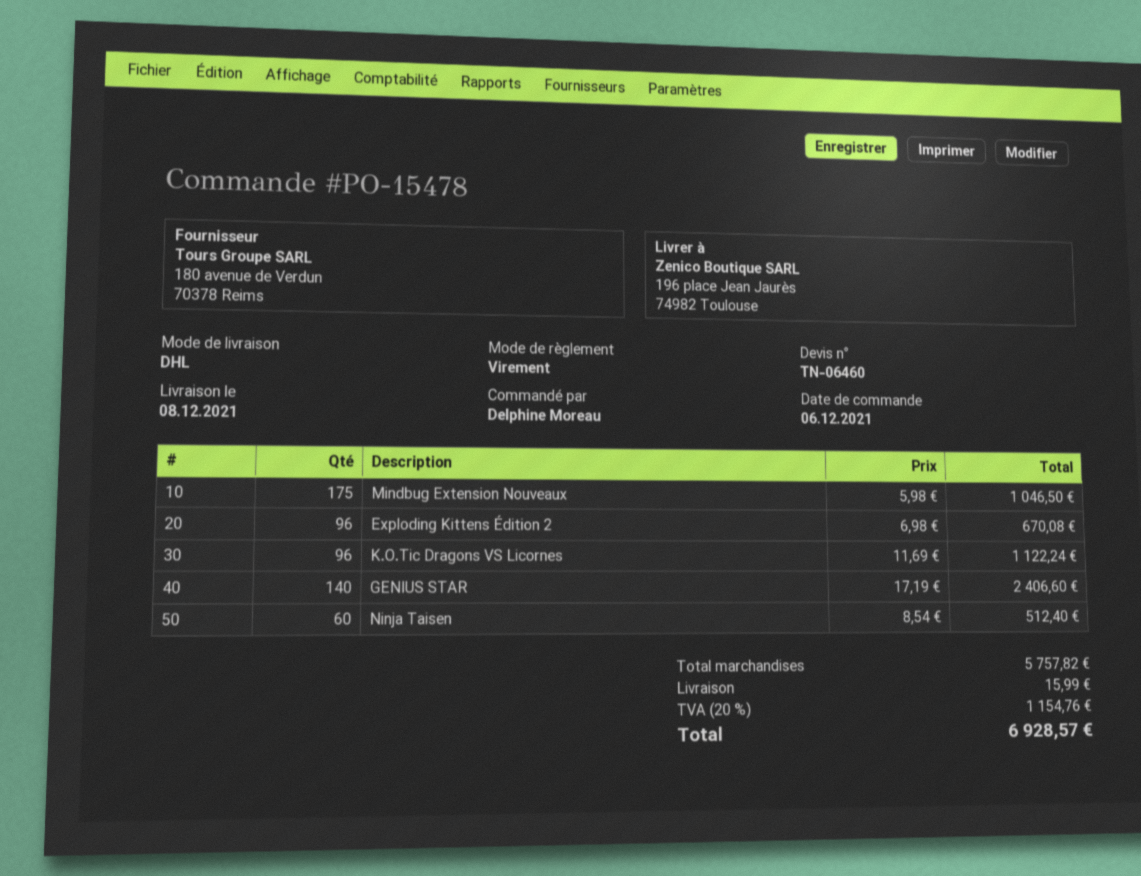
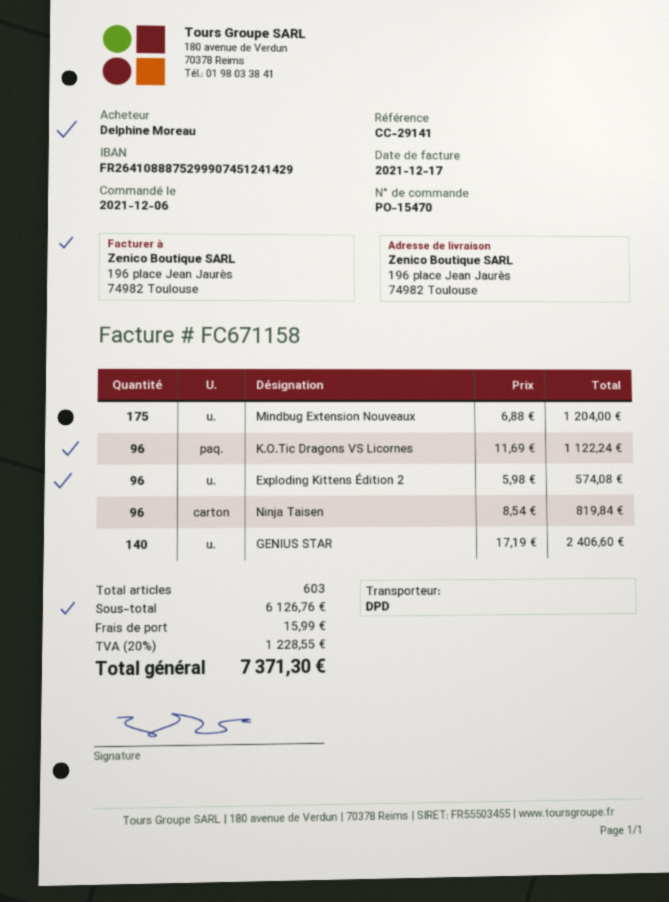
order number: PO-15478 -> PO-15470
shipping method: DHL -> DPD
Mindbug Extension Nouveaux: 175 x 5.98 = 1046.50 -> 175 x 6.88 = 1204.00
Exploding Kittens Édition 2: 96 x 6.98 = 670.08 -> 96 x 5.98 = 574.08
Ninja Taisen: 60 x 8.54 = 512.40 -> 96 x 8.54 = 819.84
subtotal: 5757.82 -> 6126.76
tax: 20% = 1154.76 -> 20% = 1228.55
total: 6928.57 -> 7371.30

